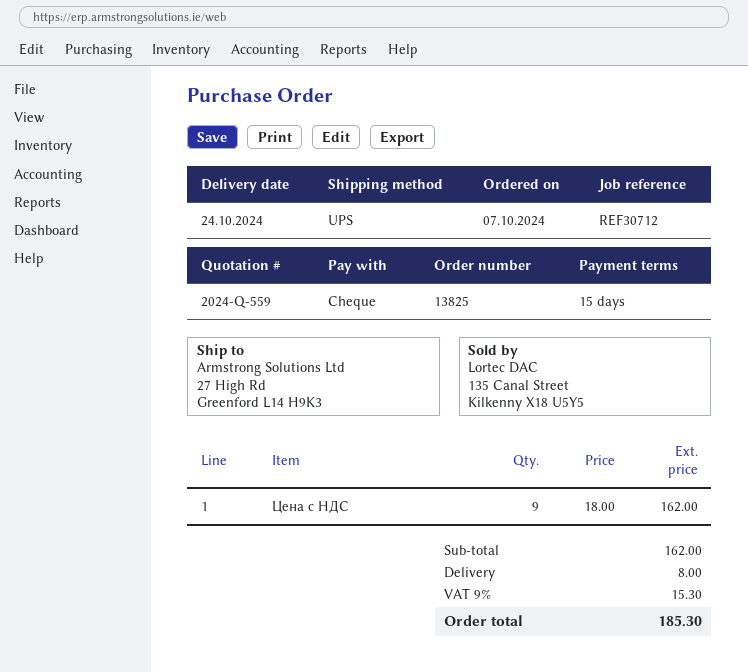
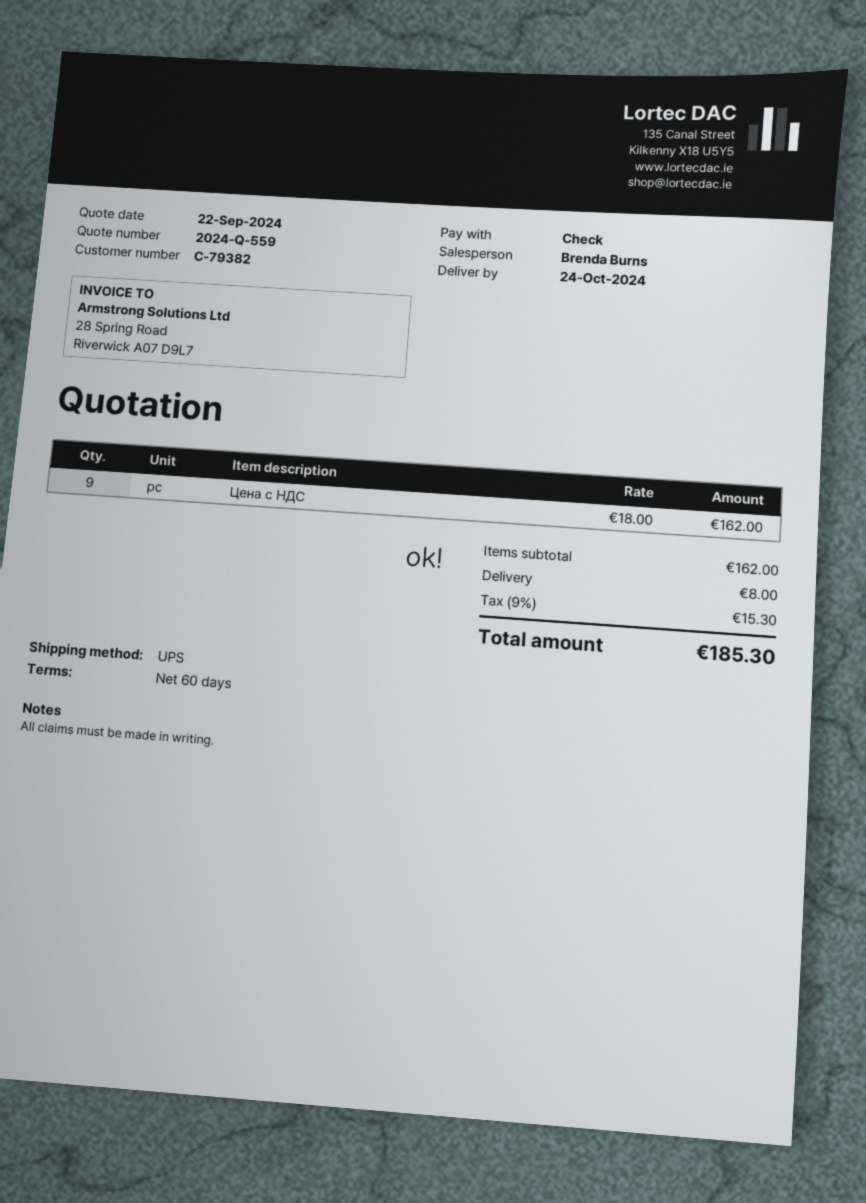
payment terms: 15 days -> 60 days

